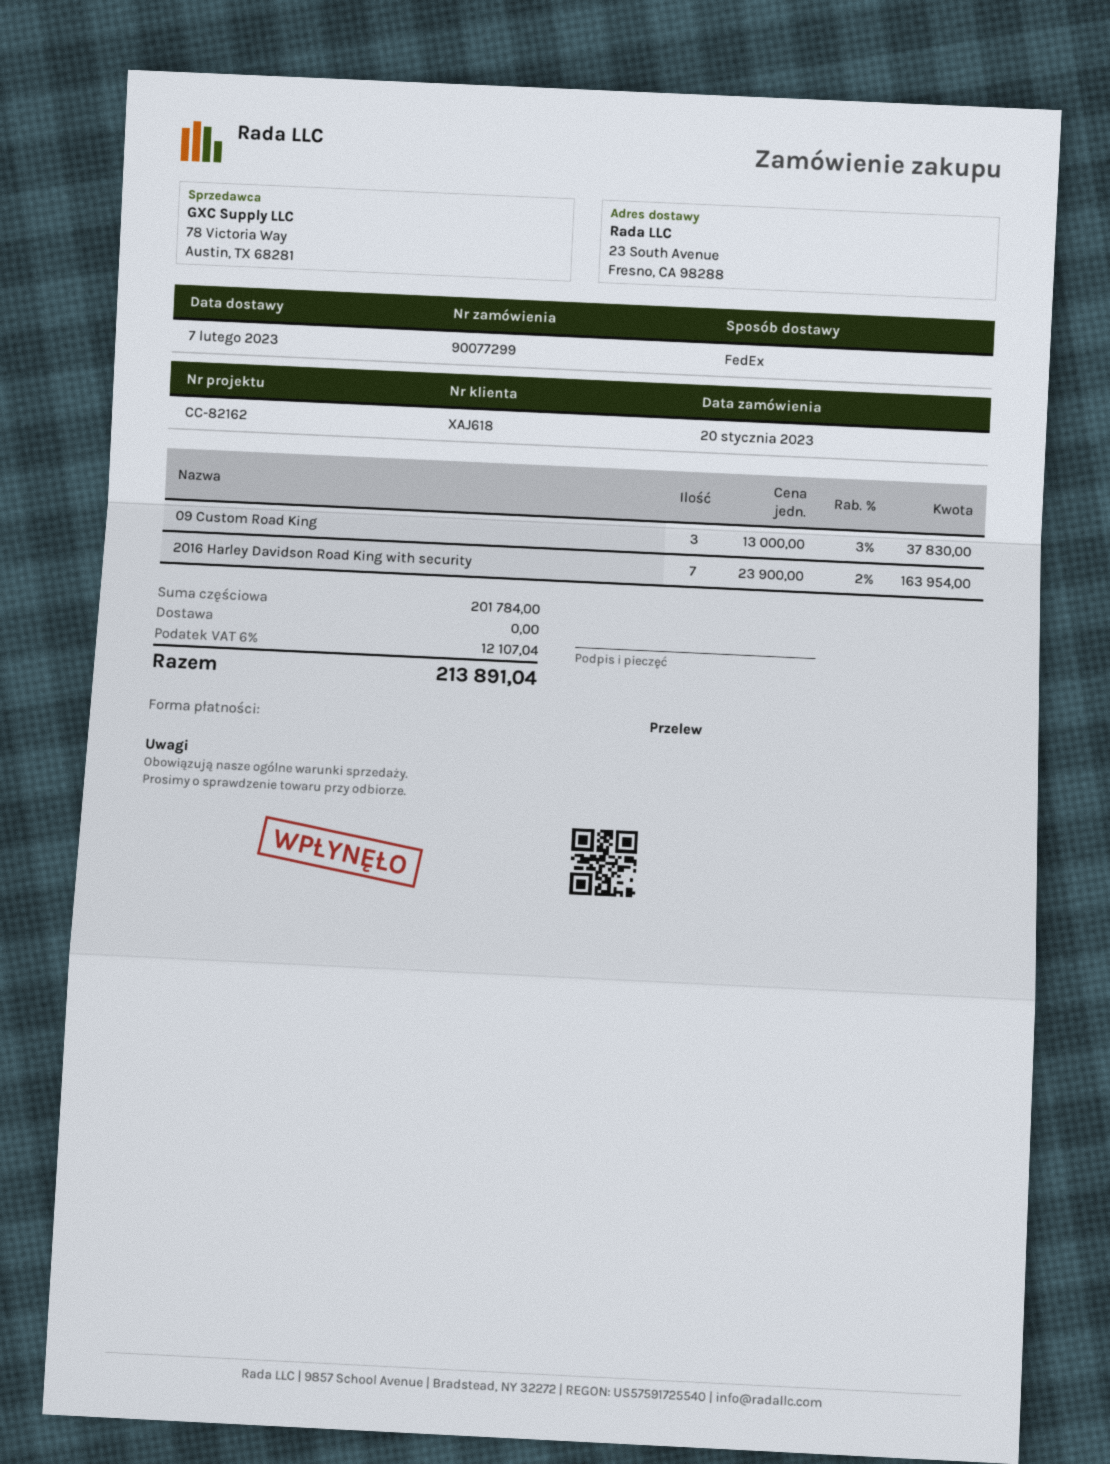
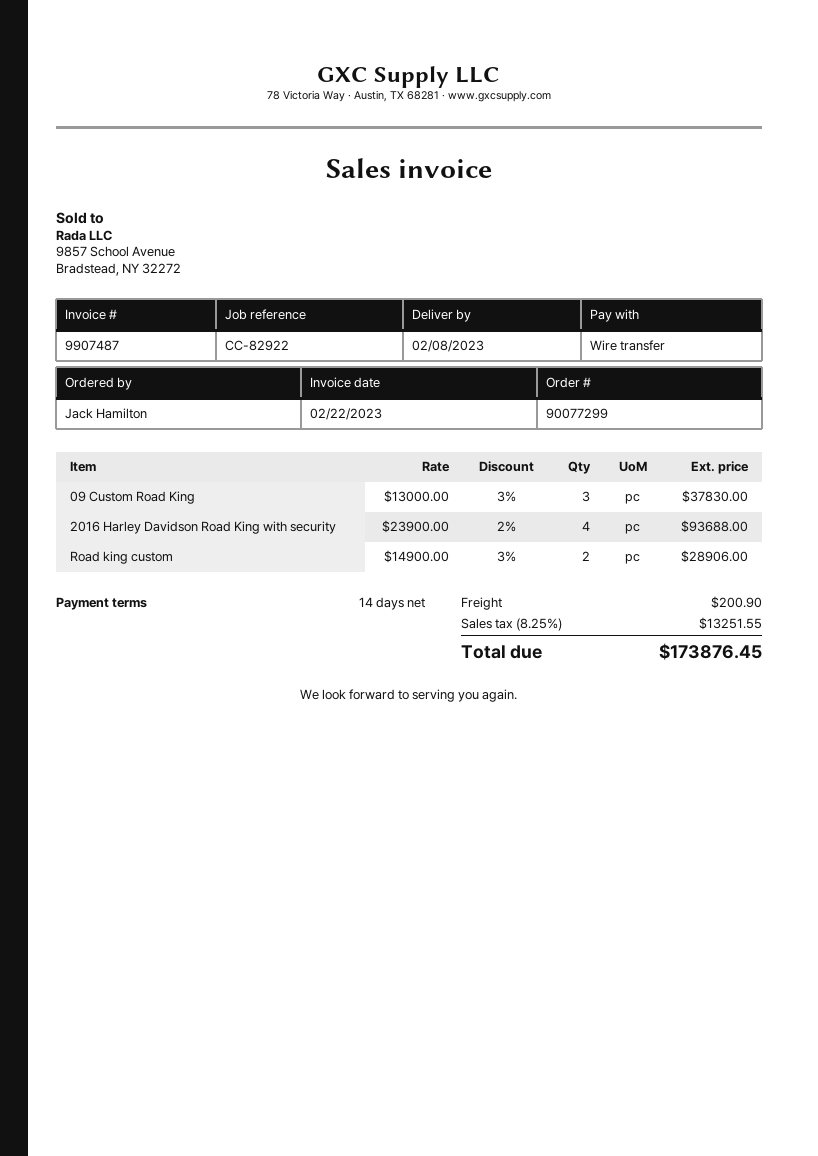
delivery date: 2023-02-07 -> 2023-02-08
reference: CC-82162 -> CC-82922
2016 Harley Davidson Road King with security: 7 x 23900.00 - 2% = 163954.00 -> 4 x 23900.00 - 2% = 93688.00
Road king custom: none -> 2 x 14900.00 - 3% = 28906.00
shipping: 0.00 -> 200.90
tax: 6% = 12107.04 -> 8.25% = 13251.55
total: 213891.04 -> 173876.45

